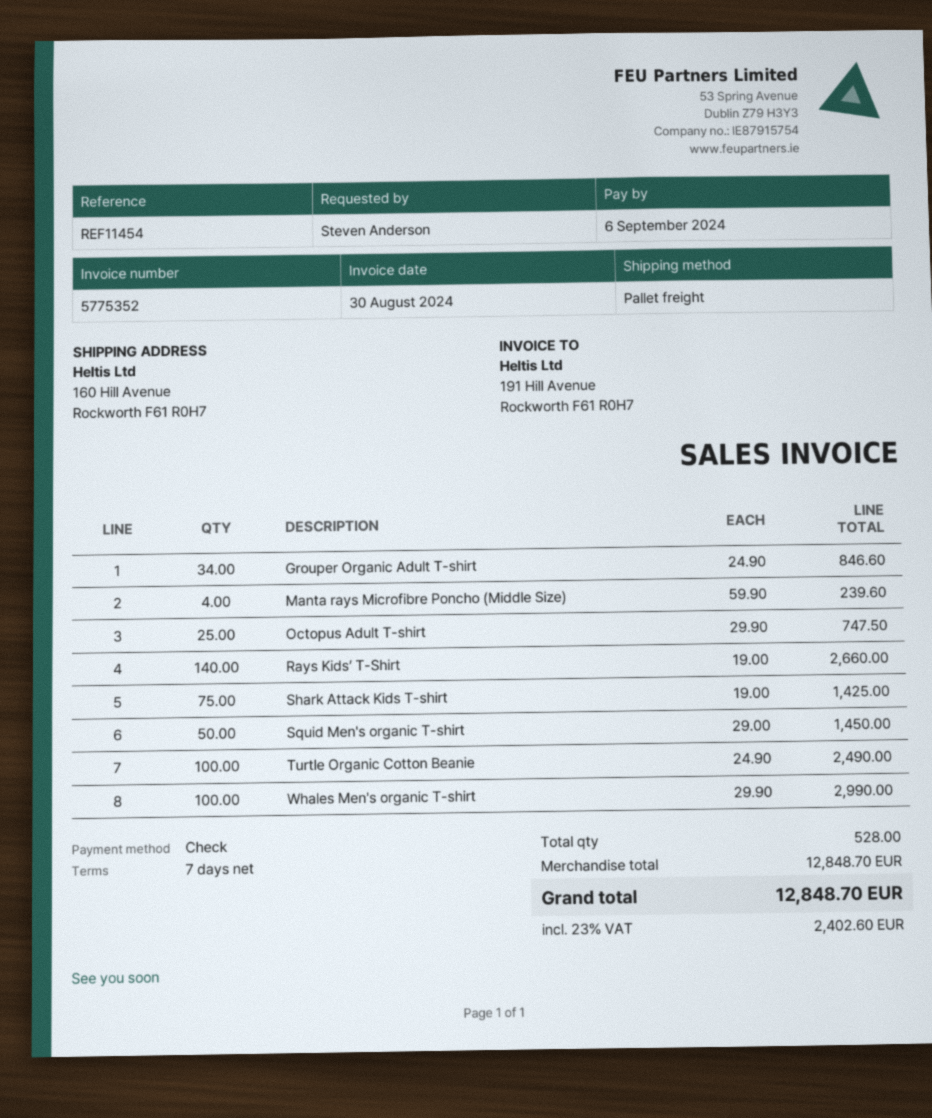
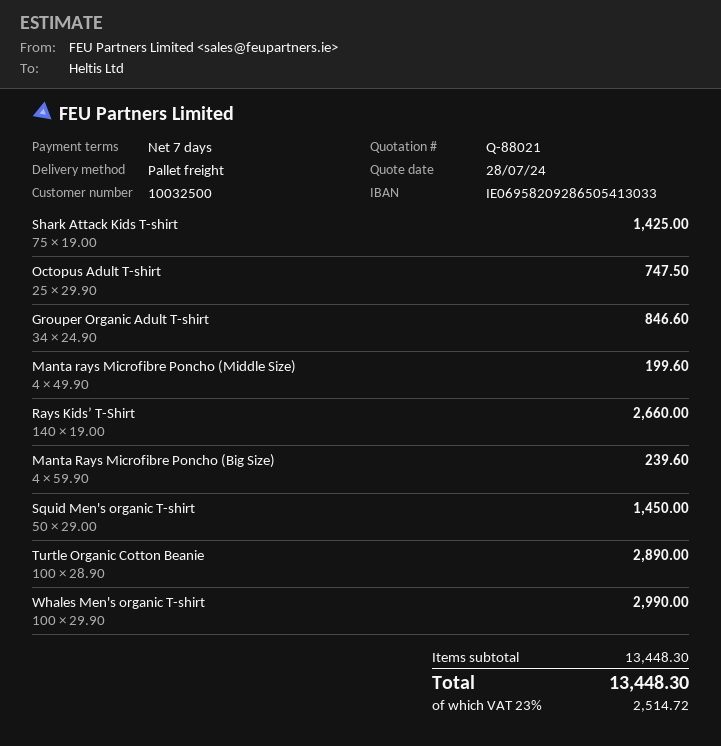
Manta rays Microfibre Poncho (Middle Size): 4 x 59.90 = 239.60 -> 4 x 49.90 = 199.60
Turtle Organic Cotton Beanie: 100 x 24.90 = 2490.00 -> 100 x 28.90 = 2890.00
Manta Rays Microfibre Poncho (Big Size): none -> 4 x 59.90 = 239.60
subtotal: 12848.70 -> 13448.30
tax: 23% = 2402.60 -> 23% = 2514.72
total: 12848.70 -> 13448.30

